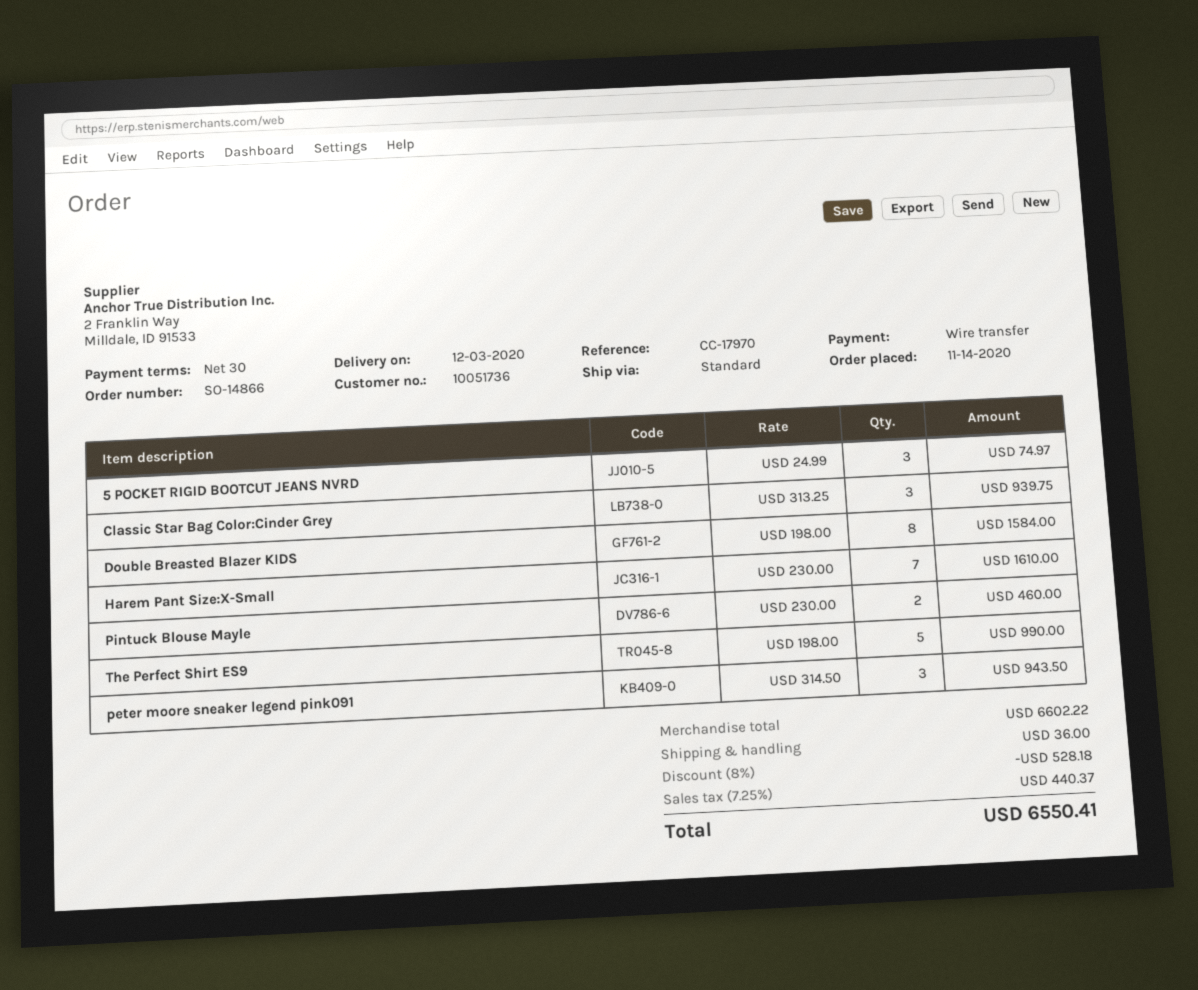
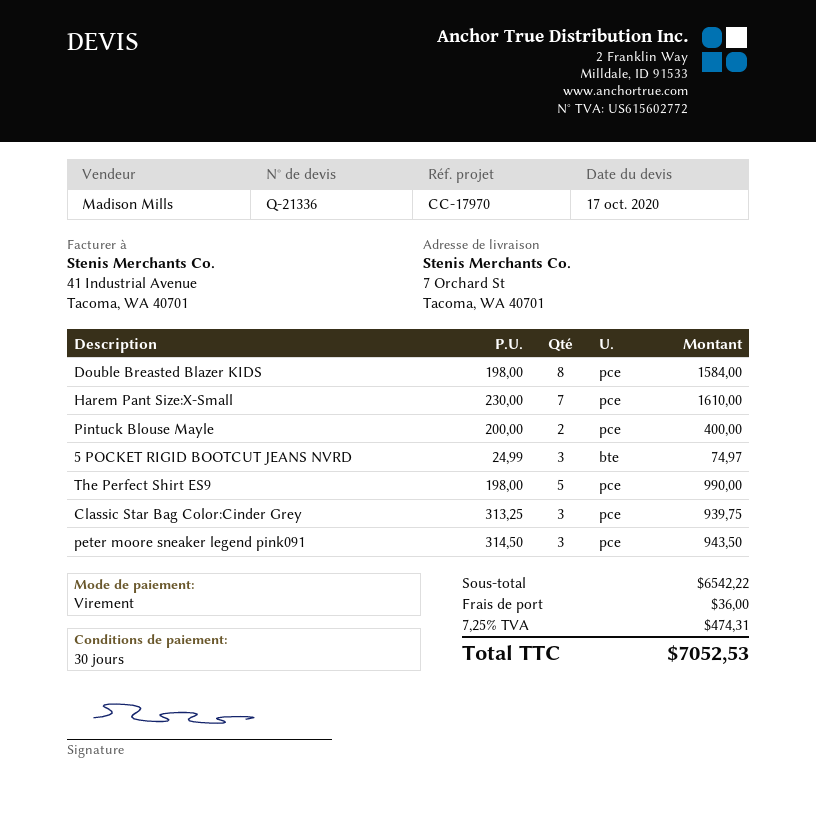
Pintuck Blouse Mayle: 2 x 230.00 = 460.00 -> 2 x 200.00 = 400.00
subtotal: 6602.22 -> 6542.22
discount: 8% = 528.18 -> none
tax: 7.25% = 440.37 -> 7.25% = 474.31
total: 6550.41 -> 7052.53

